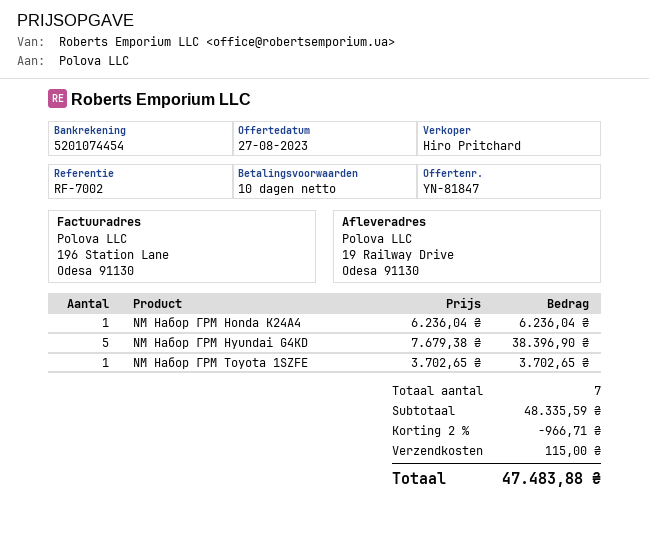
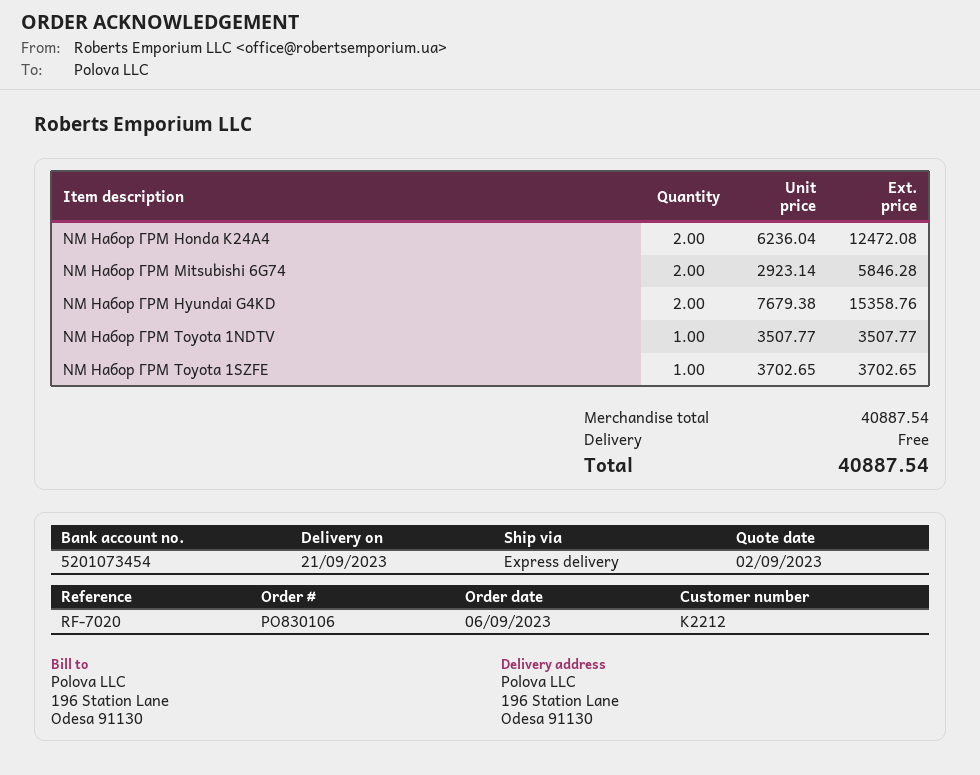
quote date: 2023-08-27 -> 2023-09-02
reference: RF-7002 -> RF-7020
bank account: 5201074454 -> 5201073454
ship to: 19 Railway Drive, Odesa 91130 -> 196 Station Lane, Odesa 91130
NM Набор ГРМ Honda K24A4: 1 x 6236.04 = 6236.04 -> 2 x 6236.04 = 12472.08
NM Набор ГРМ Hyundai G4KD: 5 x 7679.38 = 38396.90 -> 2 x 7679.38 = 15358.76
NM Набор ГРМ Mitsubishi 6G74: none -> 2 x 2923.14 = 5846.28
NM Набор ГРМ Toyota 1NDTV: none -> 1 x 3507.77 = 3507.77
subtotal: 48335.59 -> 40887.54
discount: 2% = 966.71 -> none
shipping: 115.00 -> 0.00
total: 47483.88 -> 40887.54

